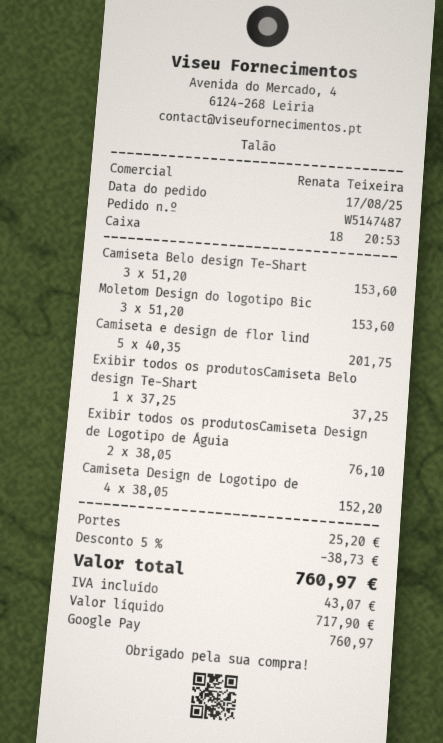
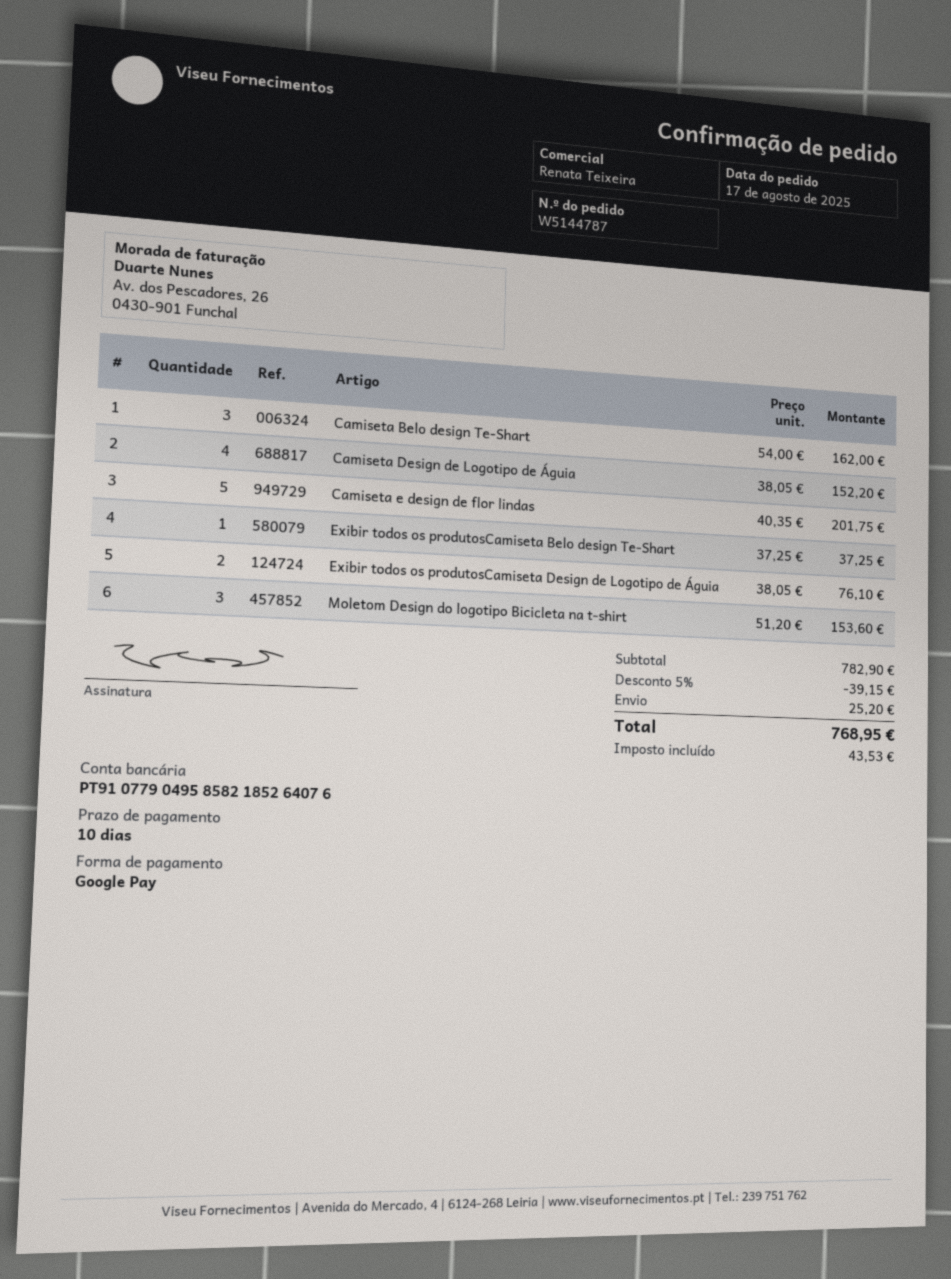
order number: W5147487 -> W5144787
Camiseta Belo design Te-Shart: 3 x 51.20 = 153.60 -> 3 x 54.00 = 162.00
discount: 5% = 38.73 -> 5% = 39.15
tax: 43.07 -> 43.53
total: 760.97 -> 768.95

